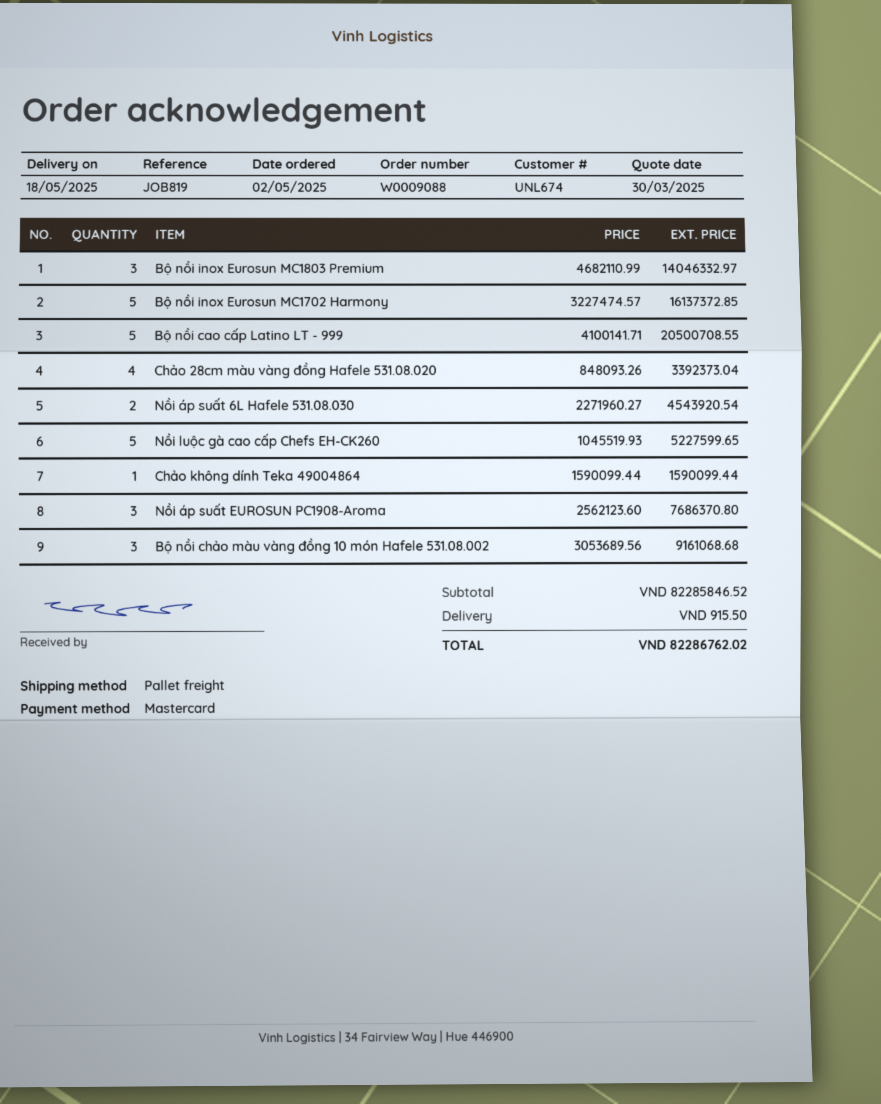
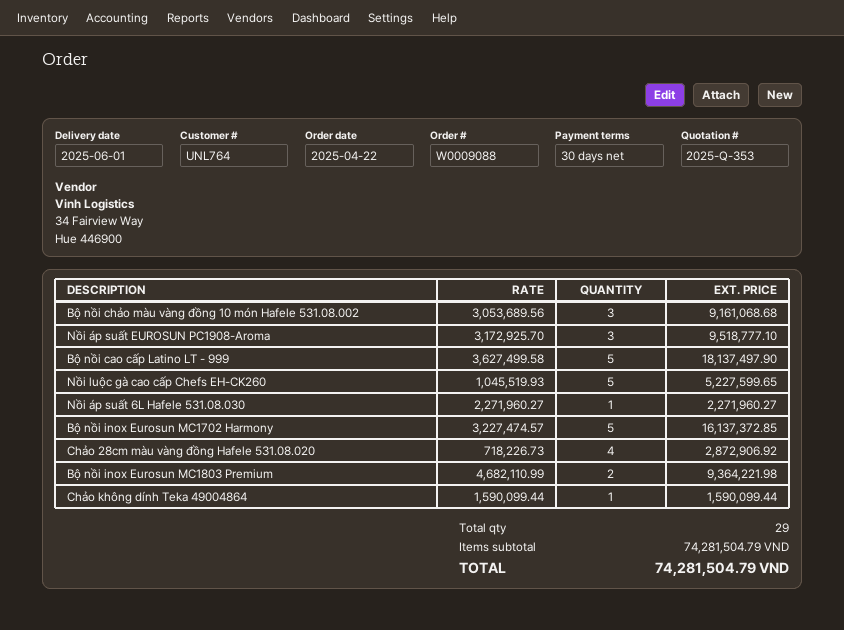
order date: 2025-05-02 -> 2025-04-22
delivery date: 2025-05-18 -> 2025-06-01
customer number: UNL674 -> UNL764
Bộ nồi inox Eurosun MC1803 Premium: 3 x 4682110.99 = 14046332.97 -> 2 x 4682110.99 = 9364221.98
Bộ nồi cao cấp Latino LT - 999: 5 x 4100141.71 = 20500708.55 -> 5 x 3627499.58 = 18137497.90
Chảo 28cm màu vàng đồng Hafele 531.08.020: 4 x 848093.26 = 3392373.04 -> 4 x 718226.73 = 2872906.92
Nồi áp suất 6L Hafele 531.08.030: 2 x 2271960.27 = 4543920.54 -> 1 x 2271960.27 = 2271960.27
Nồi áp suất EUROSUN PC1908-Aroma: 3 x 2562123.60 = 7686370.80 -> 3 x 3172925.70 = 9518777.10
subtotal: 82285846.52 -> 74281504.79
shipping: 915.50 -> none
total: 82286762.02 -> 74281504.79

